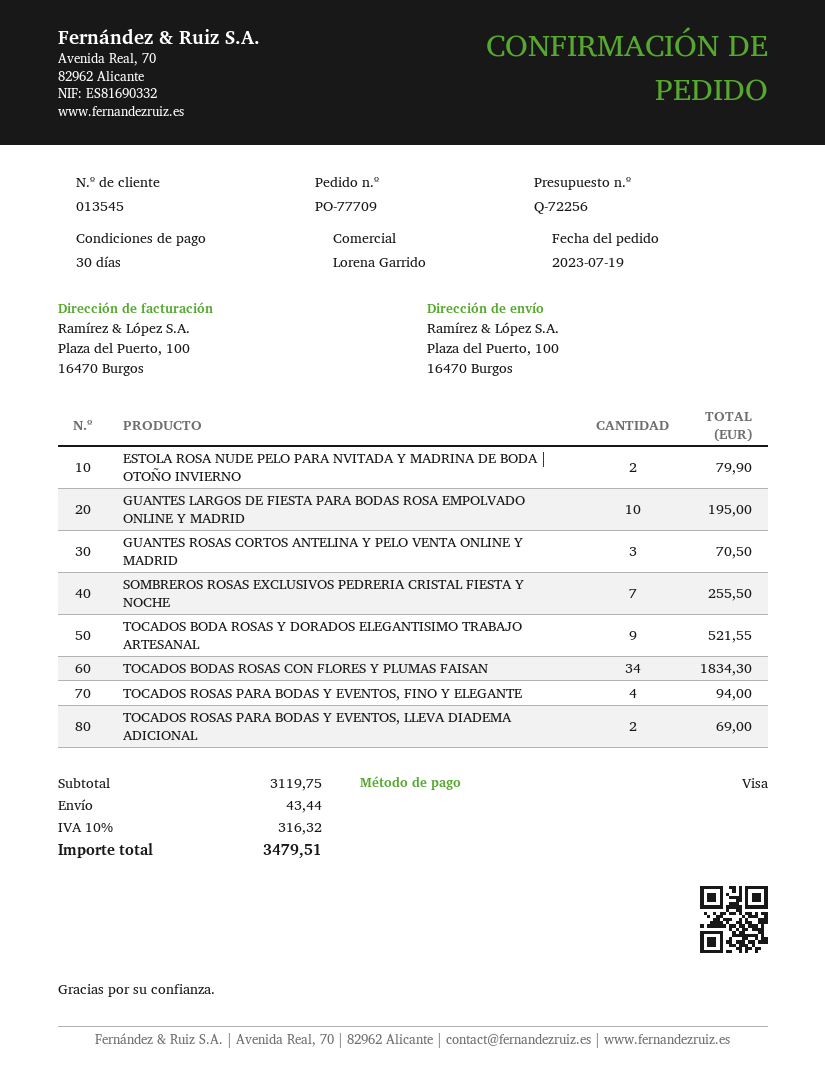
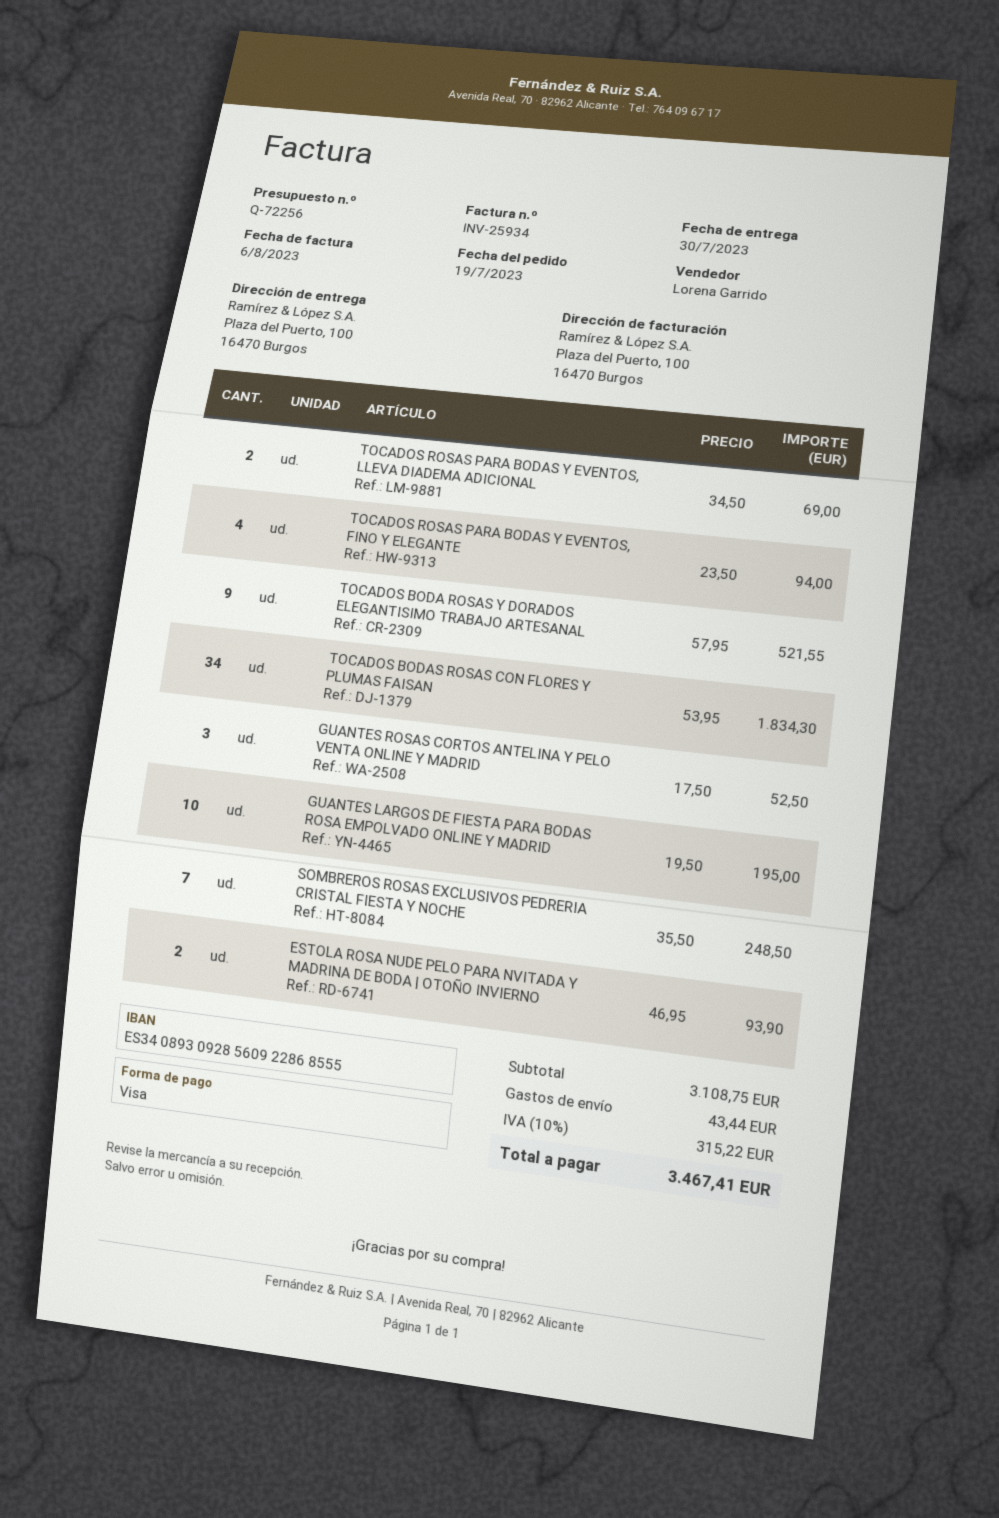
ESTOLA ROSA NUDE PELO PARA NVITADA Y MADRINA DE BODA | OTOÑO INVIERNO: 2 for 79.90 -> 2 for 93.90
GUANTES ROSAS CORTOS ANTELINA Y PELO VENTA ONLINE Y MADRID: 3 for 70.50 -> 3 for 52.50
SOMBREROS ROSAS EXCLUSIVOS PEDRERIA CRISTAL FIESTA Y NOCHE: 7 for 255.50 -> 7 for 248.50
subtotal: 3119.75 -> 3108.75
tax: 10% = 316.32 -> 10% = 315.22
total: 3479.51 -> 3467.41

